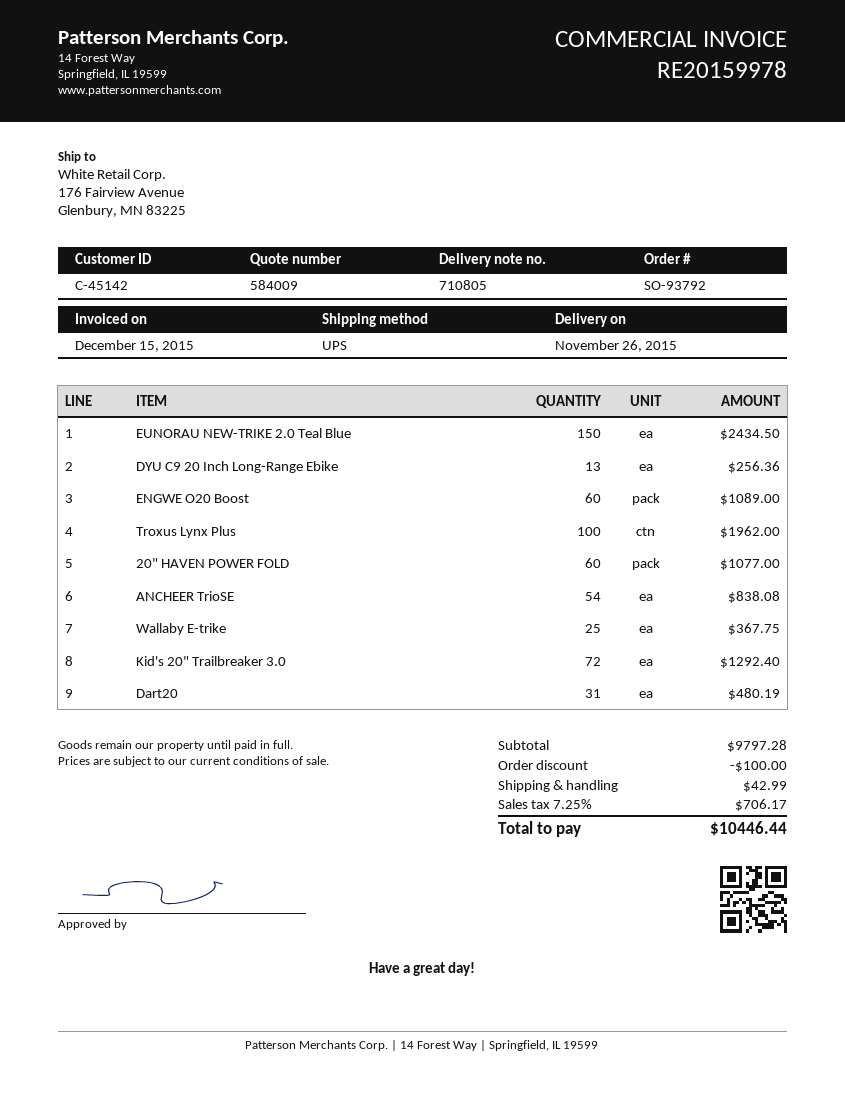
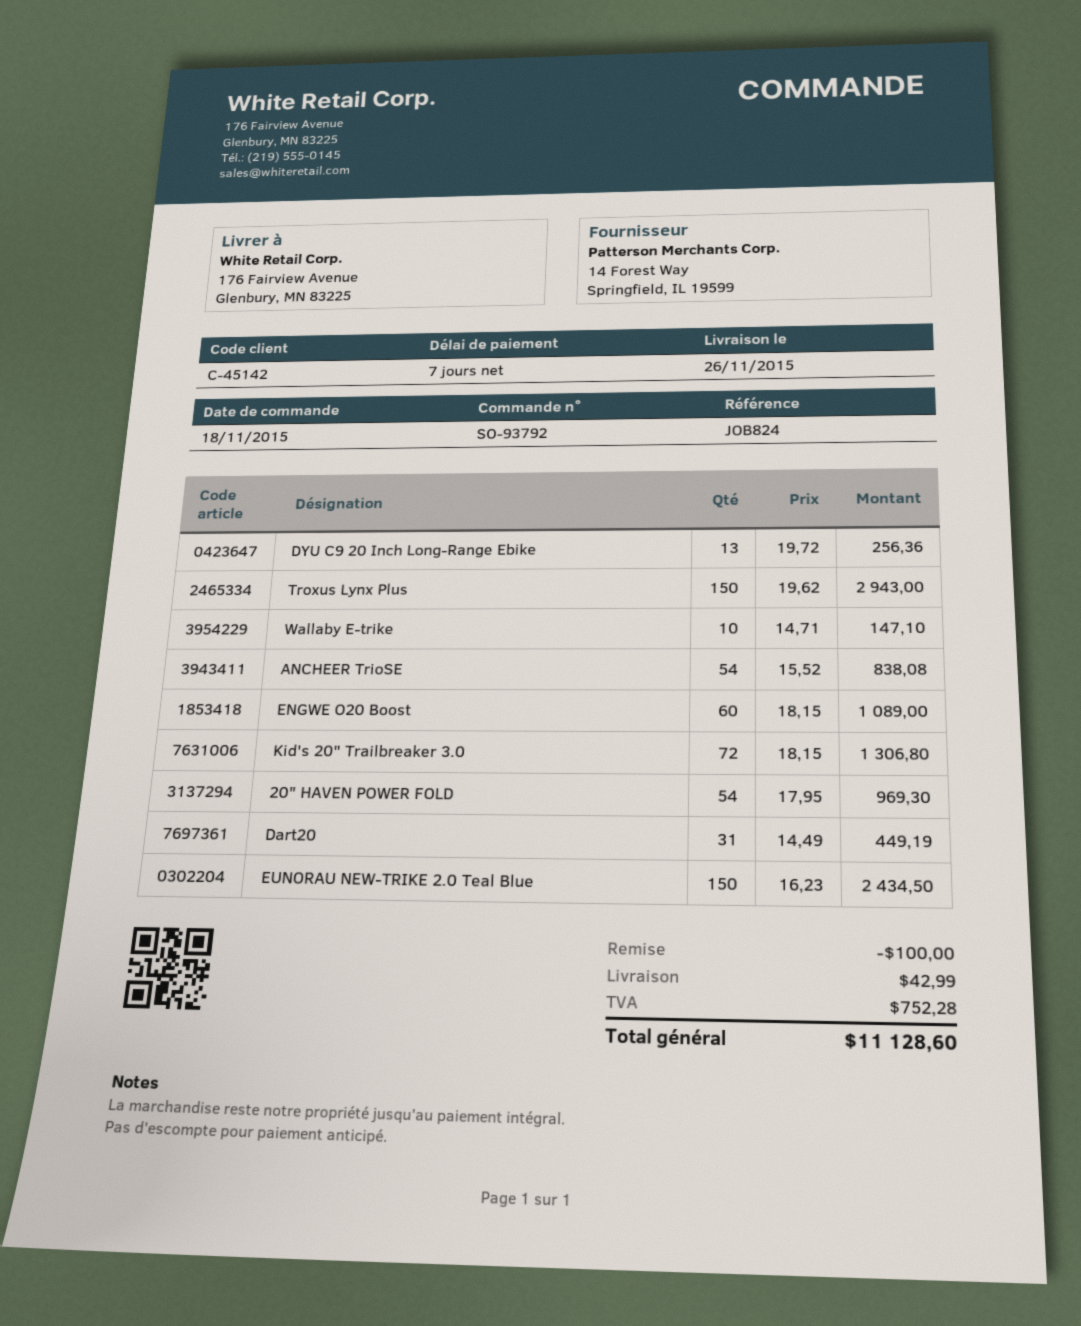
Troxus Lynx Plus: 100 for 1962.00 -> 150 for 2943.00
20" HAVEN POWER FOLD: 60 for 1077.00 -> 54 for 969.30
Wallaby E-trike: 25 for 367.75 -> 10 for 147.10
Kid's 20" Trailbreaker 3.0: 72 for 1292.40 -> 72 for 1306.80
Dart20: 31 for 480.19 -> 31 for 449.19
tax: 706.17 -> 752.28
total: 10446.44 -> 11128.60

